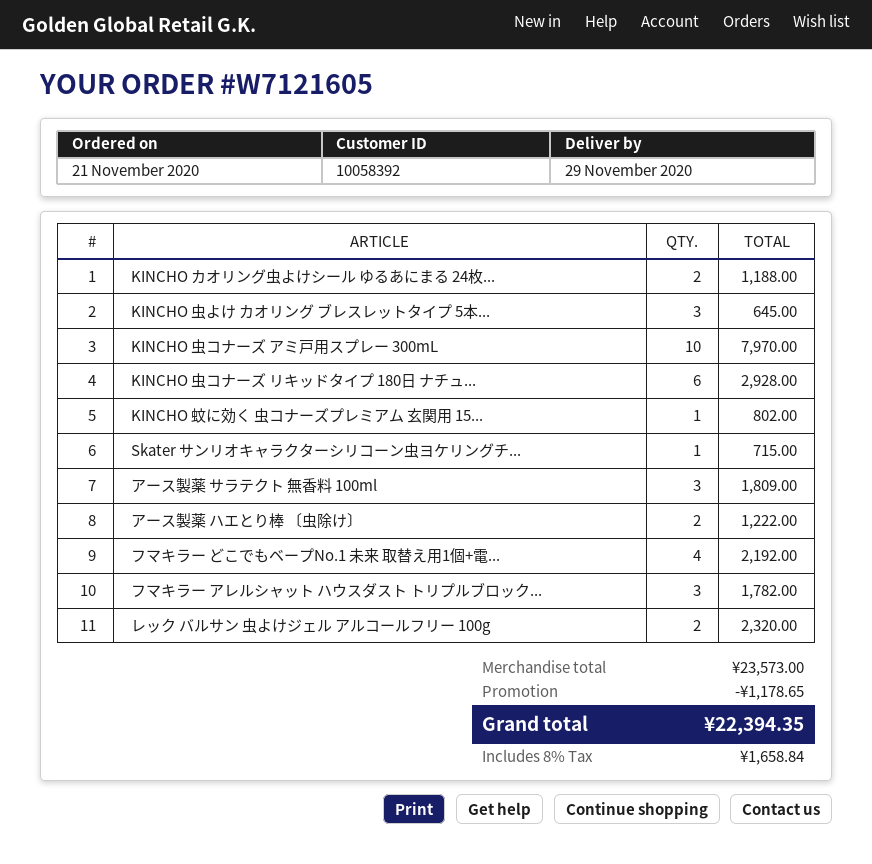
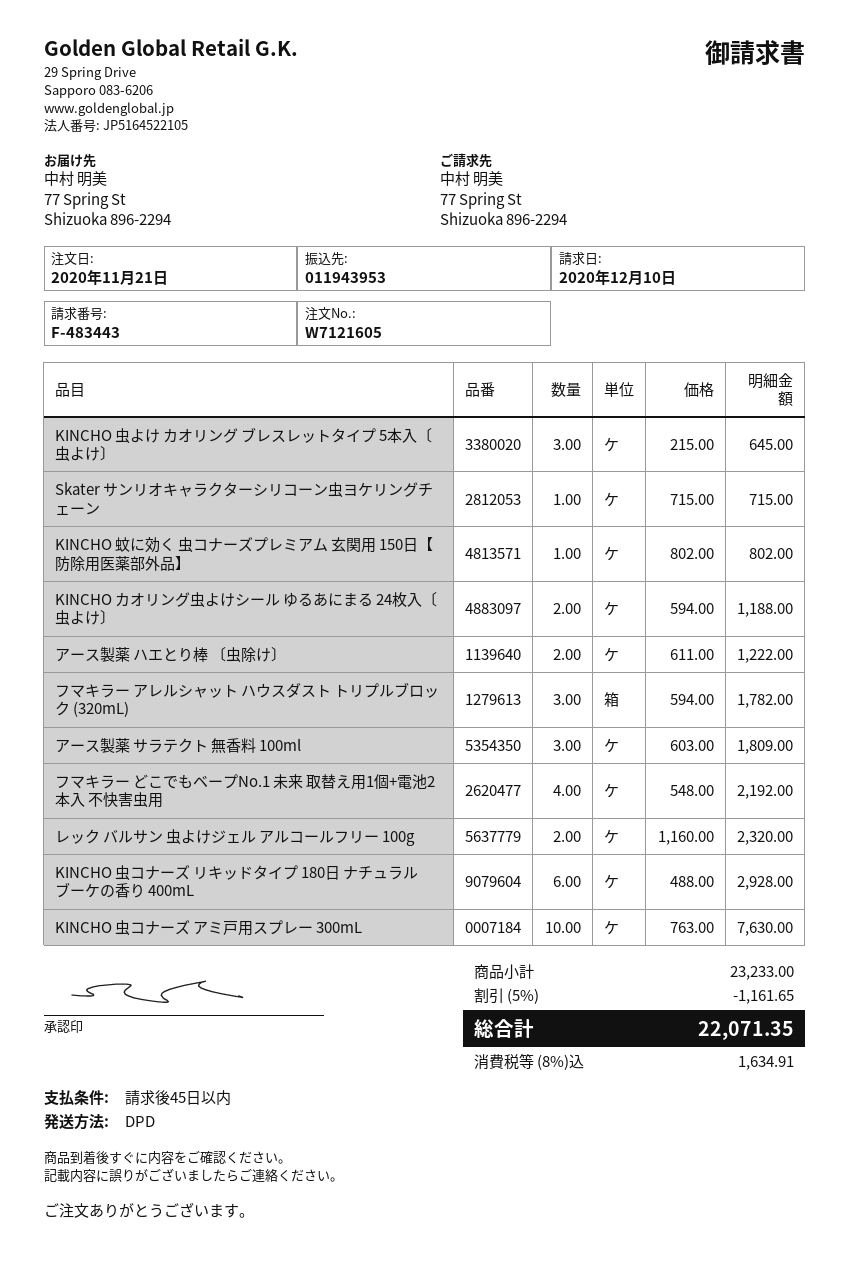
KINCHO 虫コナーズ アミ戸用スプレー 300mL: 10 for 7970.00 -> 10 for 7630.00
subtotal: 23573.00 -> 23233.00
discount: 1178.65 -> 1161.65
tax: 8% = 1658.84 -> 8% = 1634.91
total: 22394.35 -> 22071.35

